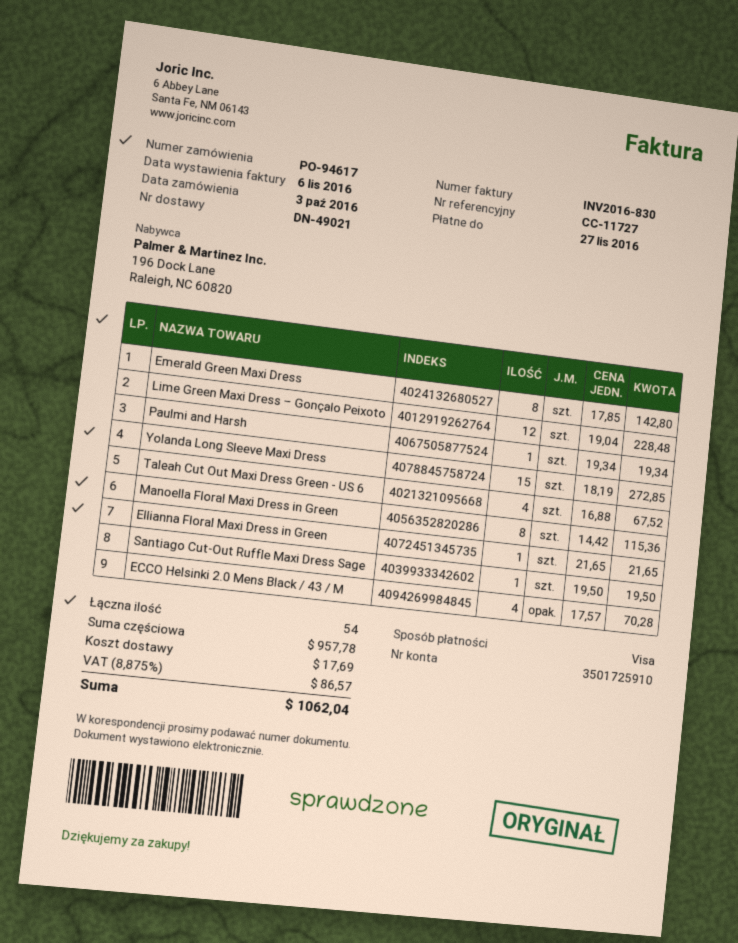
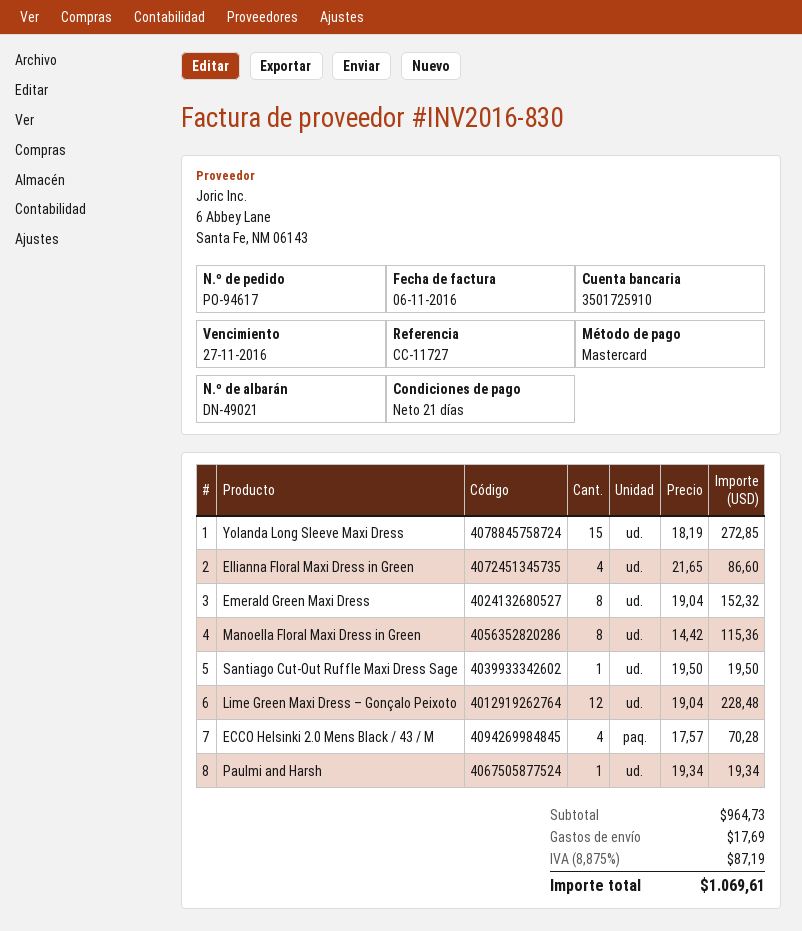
payment method: Visa -> Mastercard
Emerald Green Maxi Dress: 8 x 17.85 = 142.80 -> 8 x 19.04 = 152.32
Taleah Cut Out Maxi Dress Green - US 6: 4 x 16.88 = 67.52 -> none
Ellianna Floral Maxi Dress in Green: 1 x 21.65 = 21.65 -> 4 x 21.65 = 86.60
subtotal: 957.78 -> 964.73
tax: 8.875% = 86.57 -> 8.875% = 87.19
total: 1062.04 -> 1069.61

